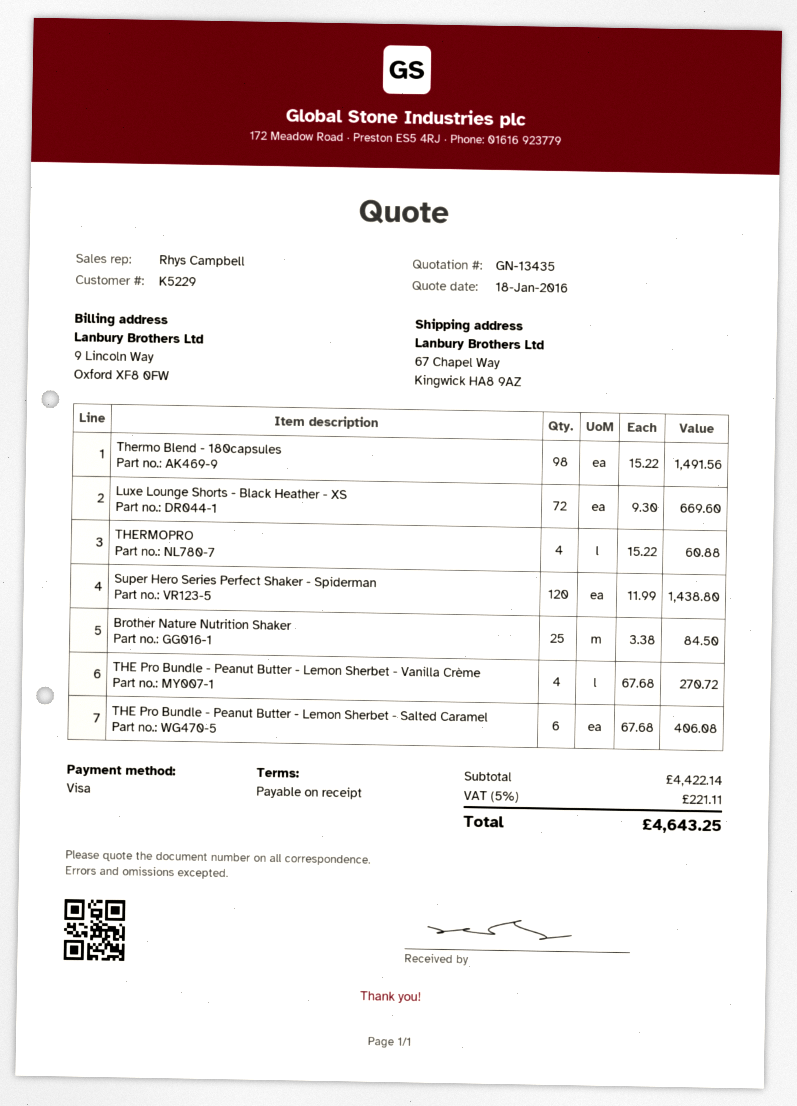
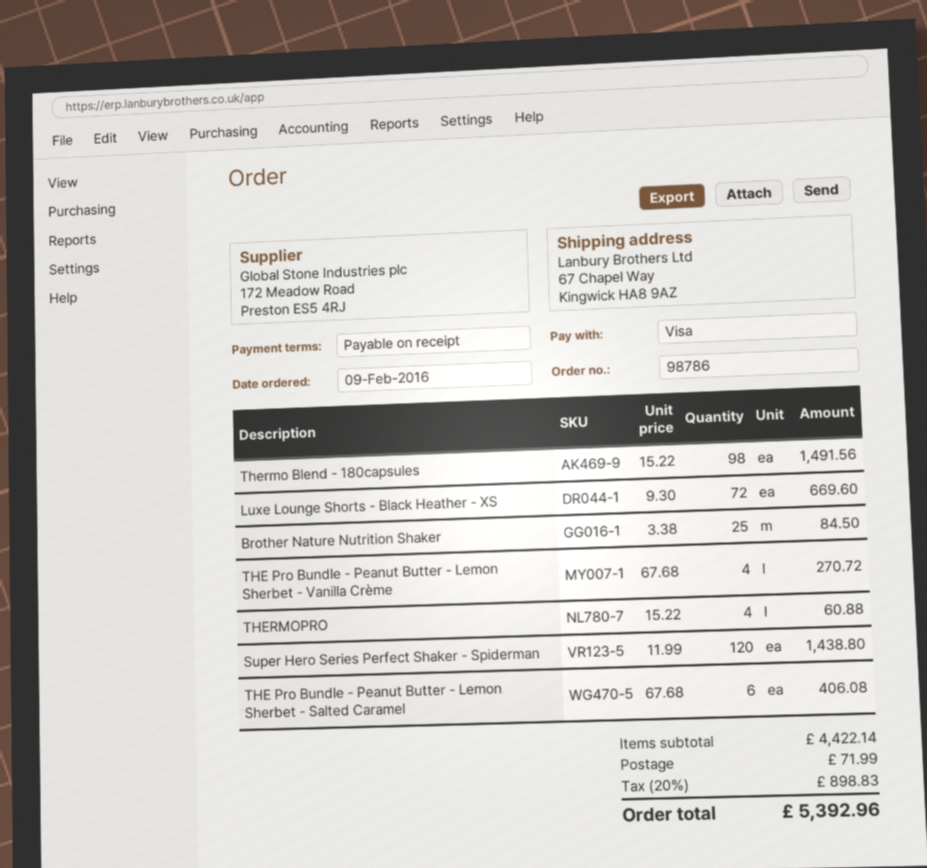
shipping: none -> 71.99
tax: 5% = 221.11 -> 20% = 898.83
total: 4643.25 -> 5392.96

